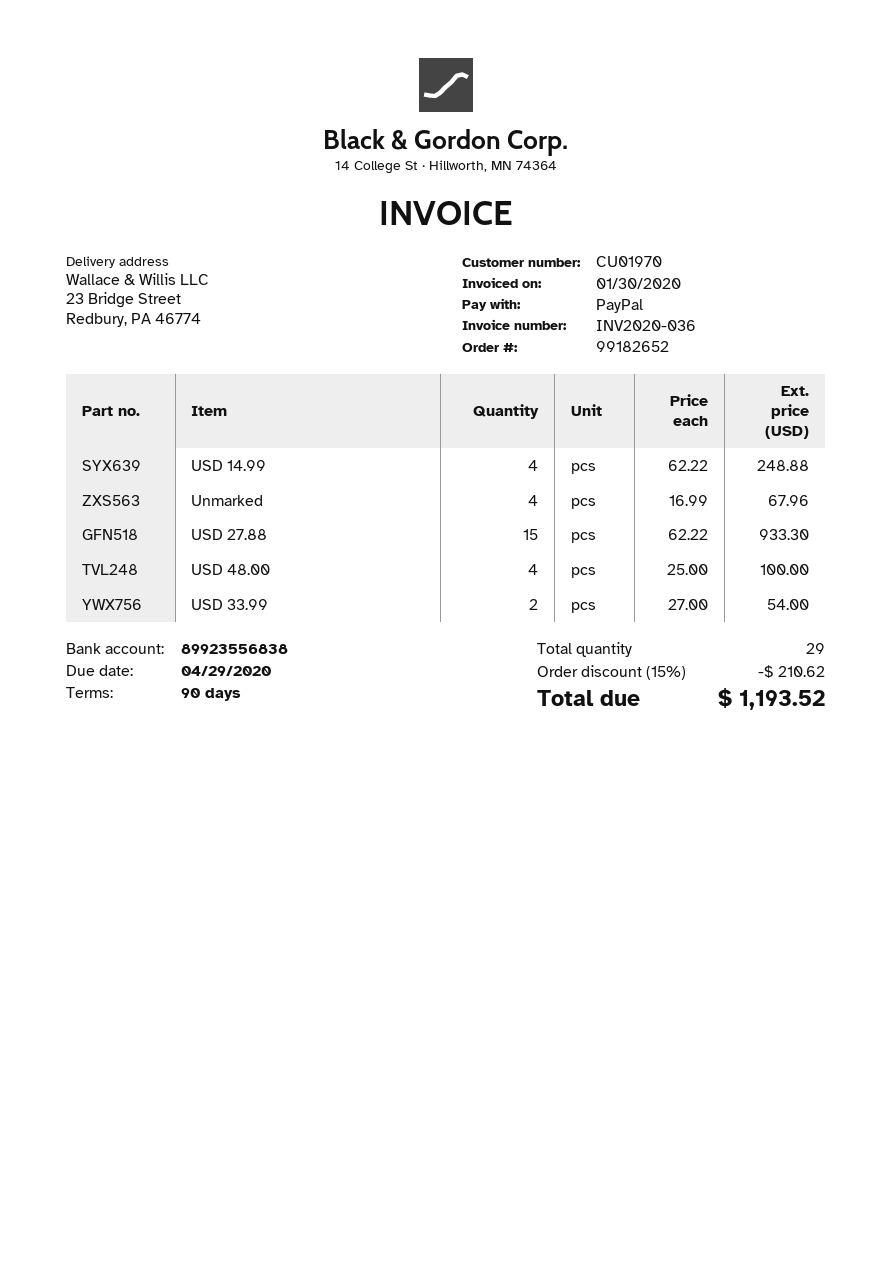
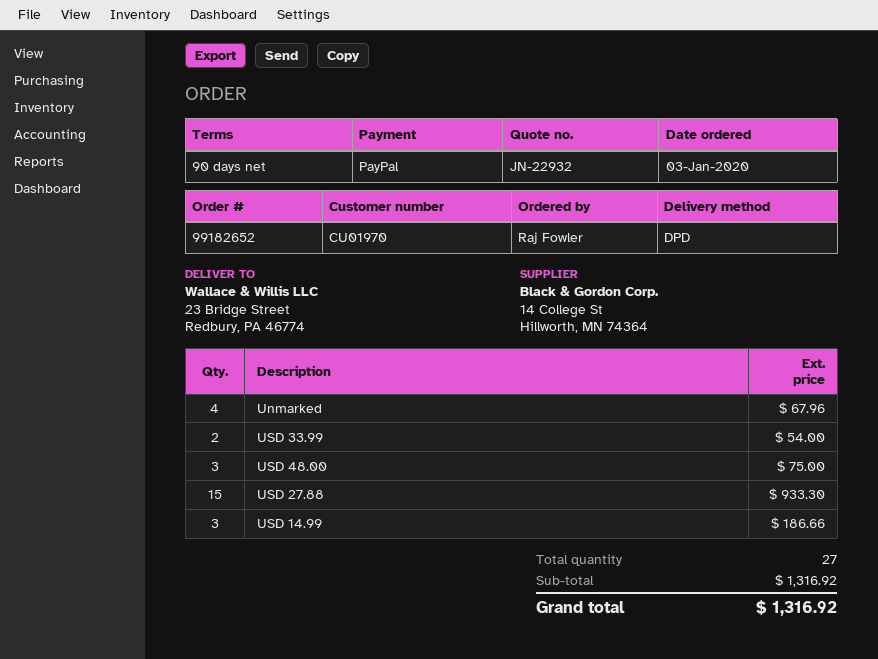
USD 14.99: 4 for 248.88 -> 3 for 186.66
USD 48.00: 4 for 100.00 -> 3 for 75.00
total quantity: 29 -> 27
discount: 15% = 210.62 -> none
total: 1193.52 -> 1316.92

